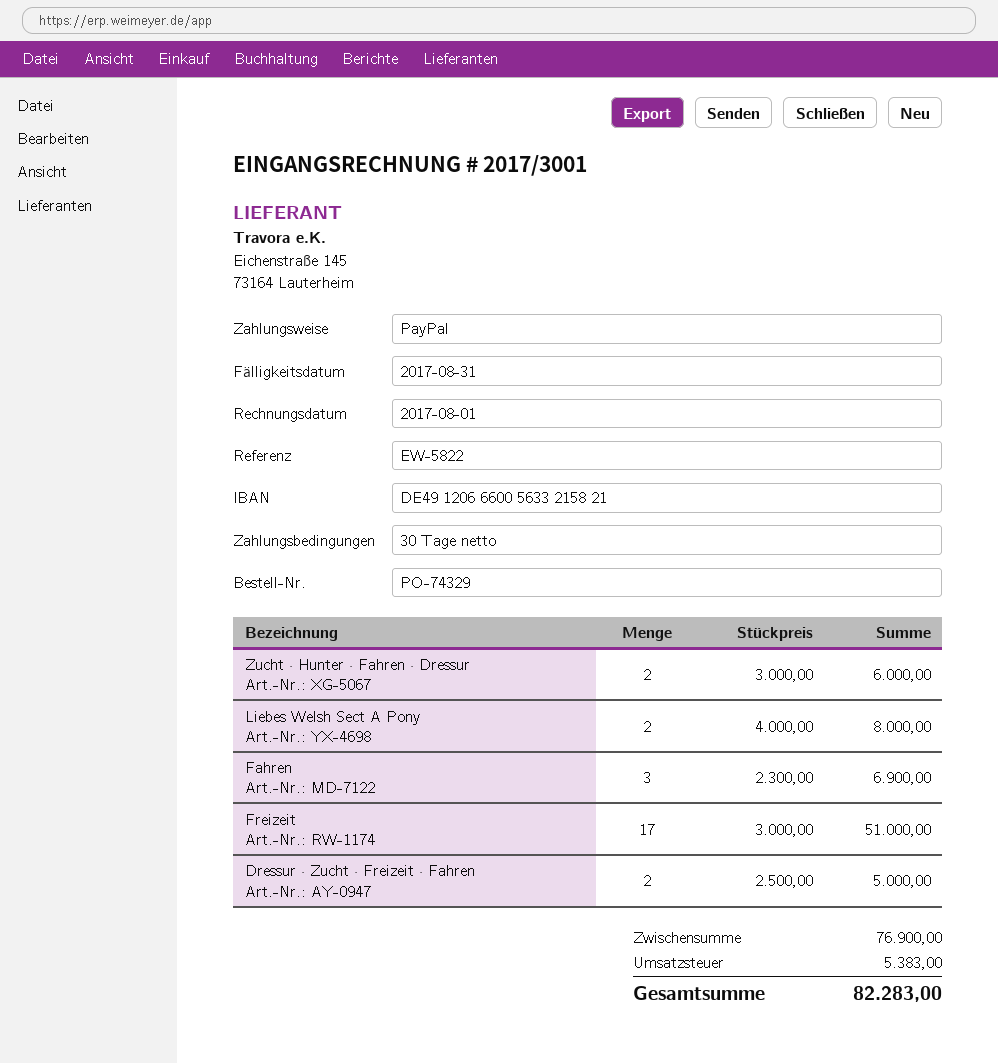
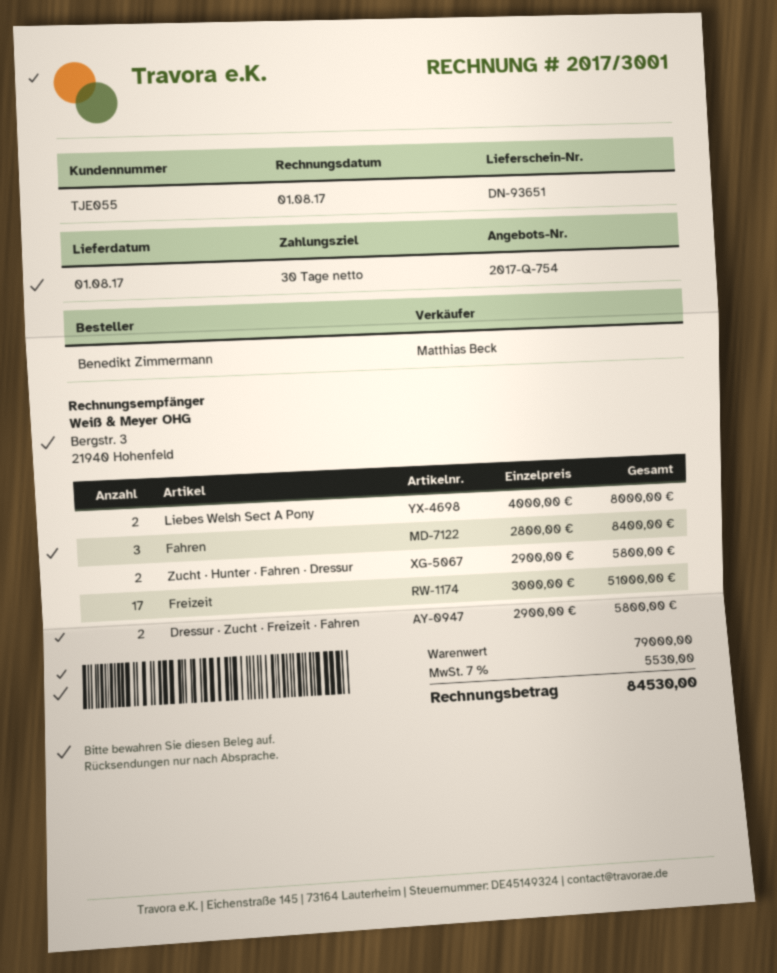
Zucht · Hunter · Fahren · Dressur: 2 x 3000.00 = 6000.00 -> 2 x 2900.00 = 5800.00
Fahren: 3 x 2300.00 = 6900.00 -> 3 x 2800.00 = 8400.00
Dressur · Zucht · Freizeit · Fahren: 2 x 2500.00 = 5000.00 -> 2 x 2900.00 = 5800.00
subtotal: 76900.00 -> 79000.00
tax: 5383.00 -> 5530.00
total: 82283.00 -> 84530.00

